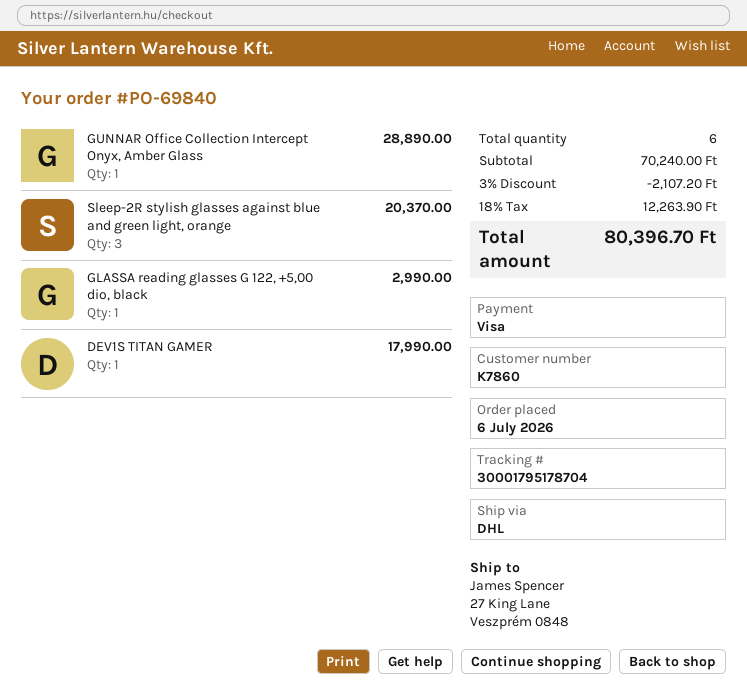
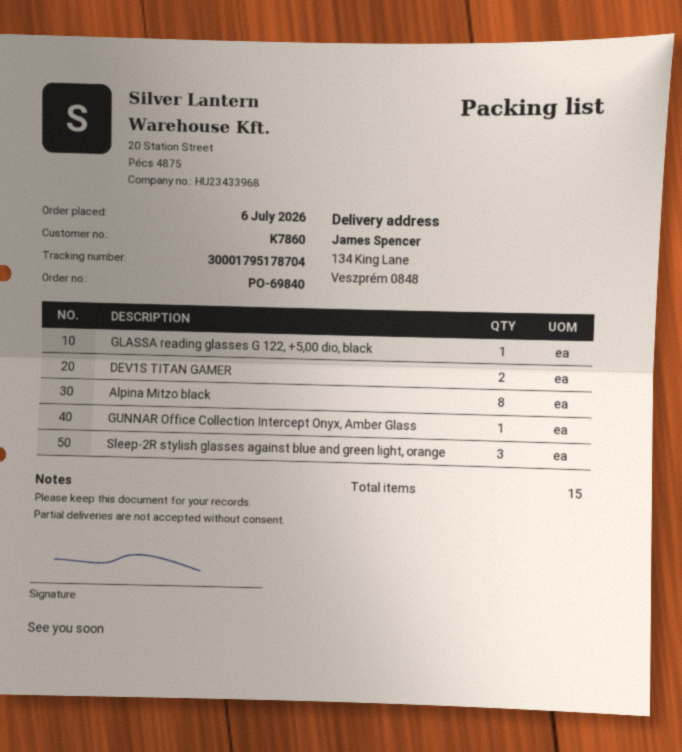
ship to: 27 King Lane, Veszprém 0848 -> 134 King Lane, Veszprém 0848
DEV1S TITAN GAMER: 1 -> 2
Alpina Mitzo black: none -> 8
total quantity: 6 -> 15

